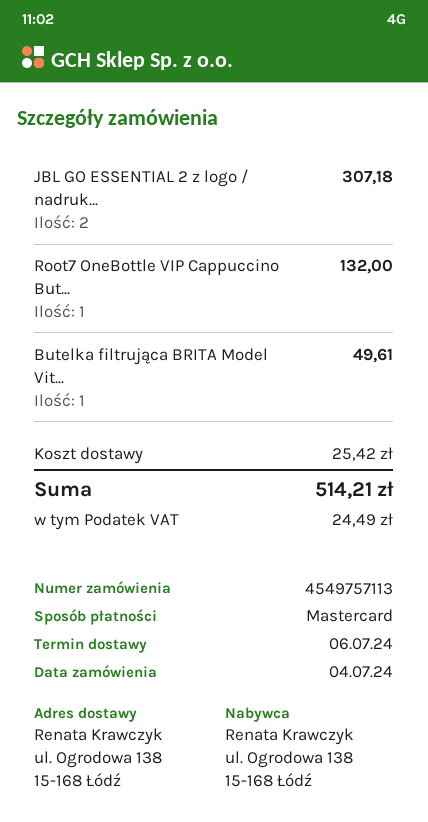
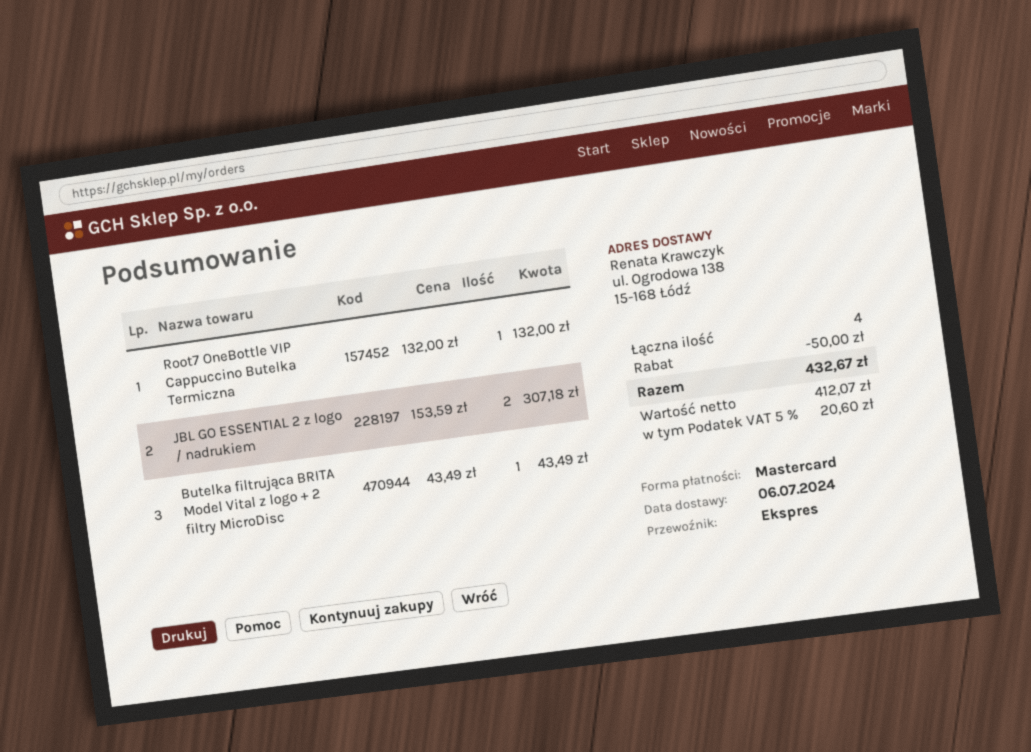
Butelka filtrująca BRITA Model Vit...: 1 for 49.61 -> 1 for 43.49
discount: none -> 50.00
shipping: 25.42 -> none
tax: 24.49 -> 20.60
total: 514.21 -> 432.67

